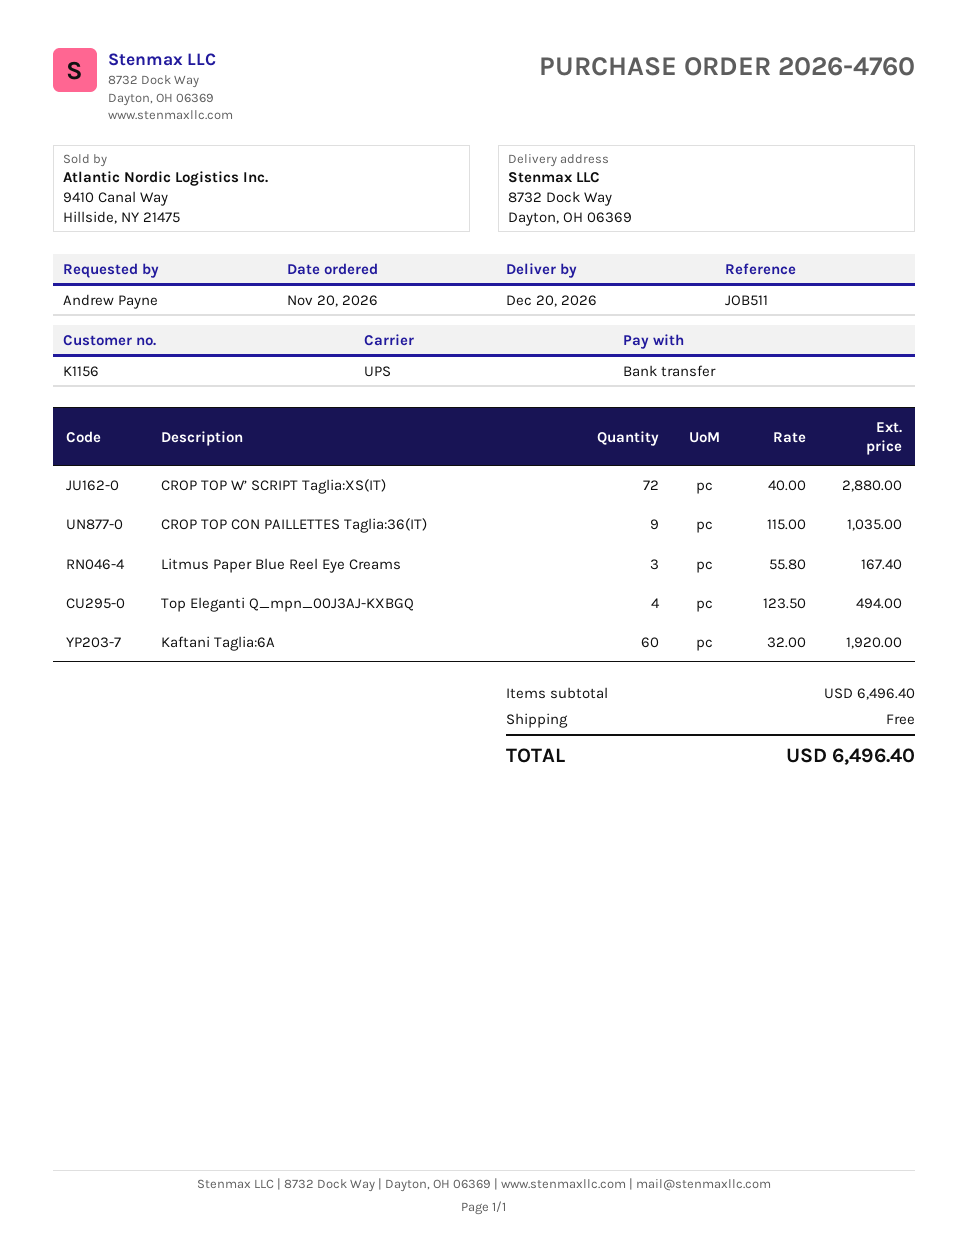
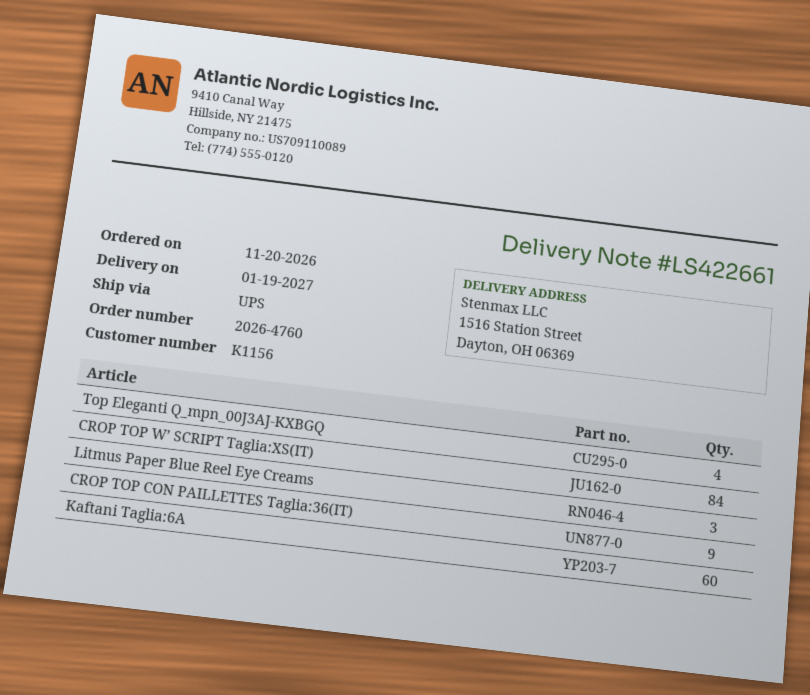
delivery date: 2026-12-20 -> 2027-01-19
ship to: 8732 Dock Way, Dayton, OH 06369 -> 1516 Station Street, Dayton, OH 06369
CROP TOP W’ SCRIPT Taglia:XS(IT): 72 -> 84

